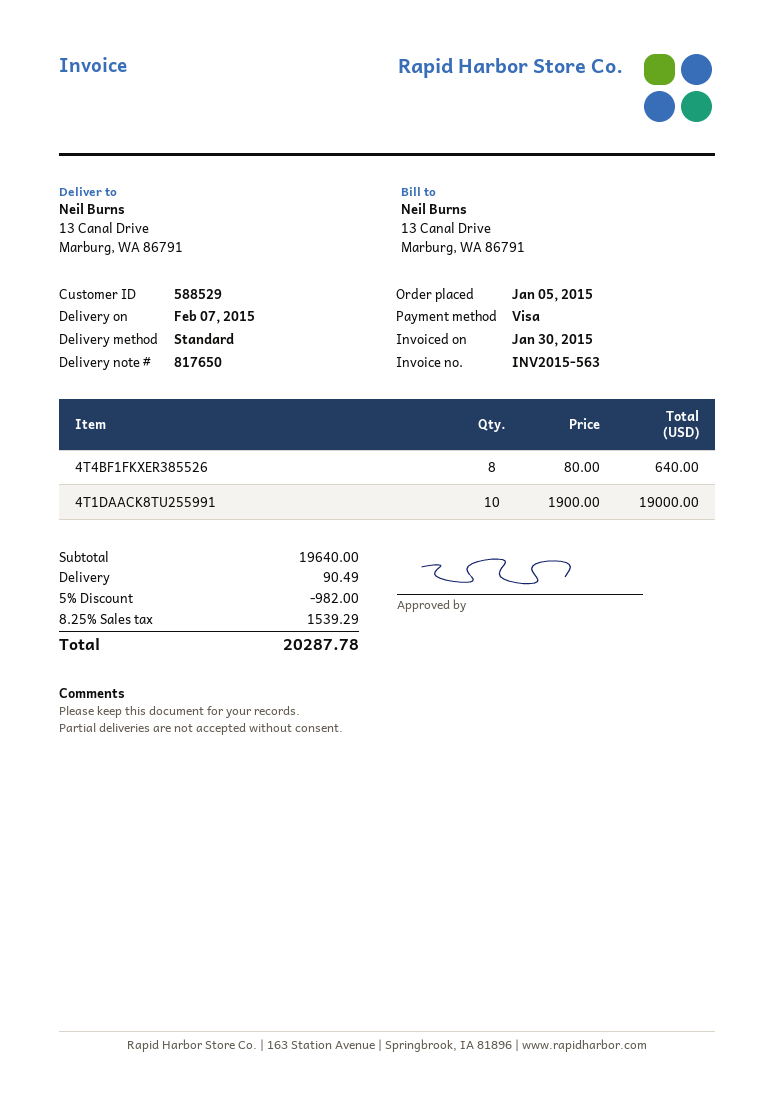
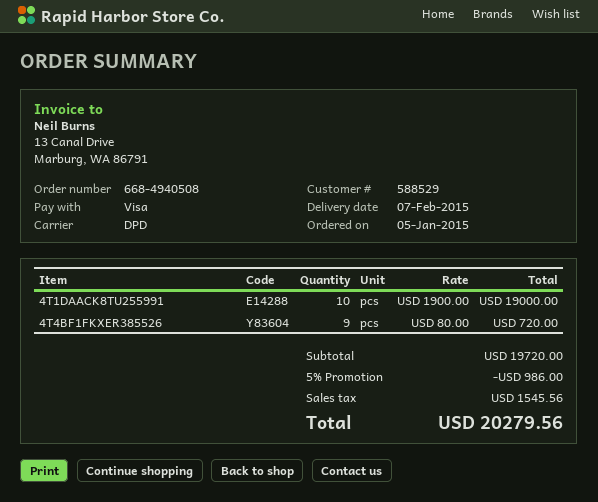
shipping method: standard -> DPD
4T4BF1FKXER385526: 8 x 80.00 = 640.00 -> 9 x 80.00 = 720.00
subtotal: 19640.00 -> 19720.00
discount: 5% = 982.00 -> 5% = 986.00
shipping: 90.49 -> none
tax: 1539.29 -> 1545.56
total: 20287.78 -> 20279.56

